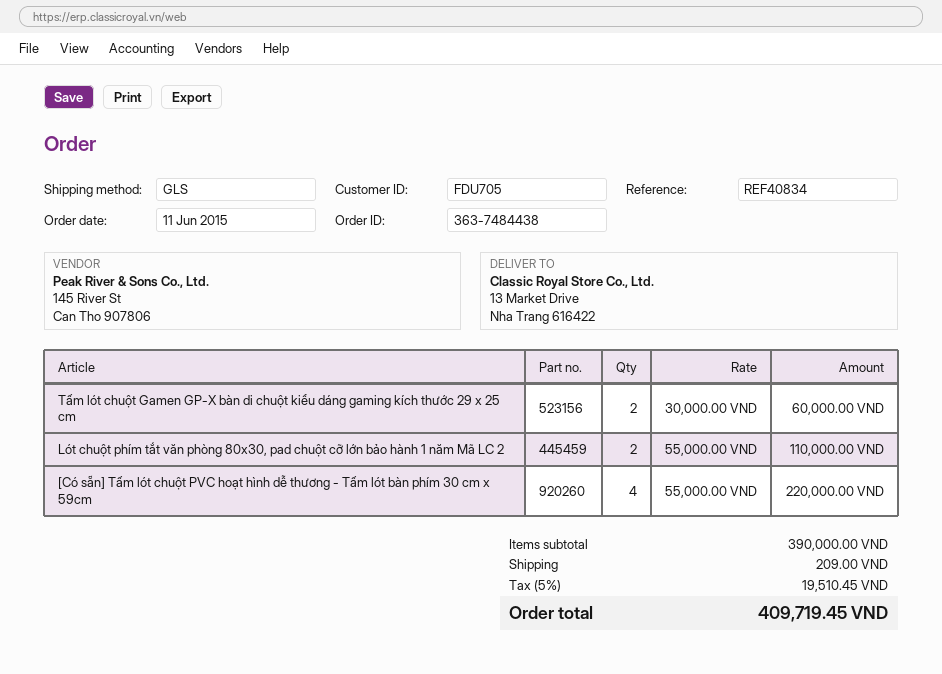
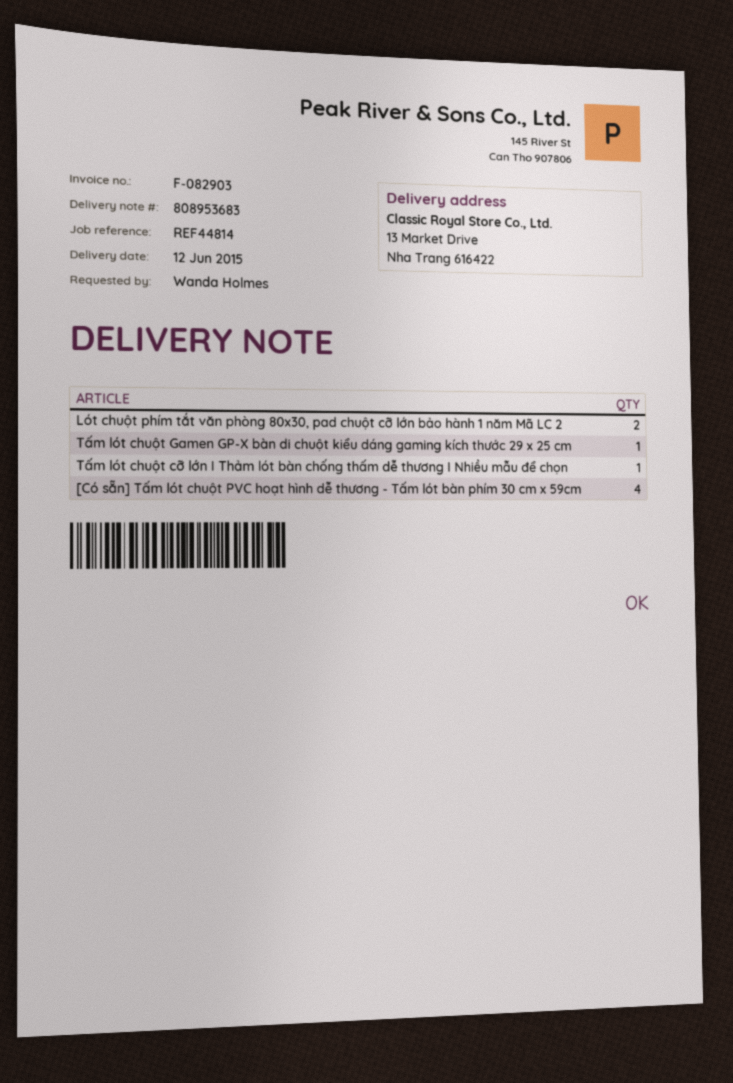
reference: REF40834 -> REF44814
Tấm lót chuột Gamen GP-X bàn di chuột kiểu dáng gaming kích thước 29 x 25 cm: 2 -> 1
Tấm lót chuột cỡ lớn I Thảm lót bàn chống thấm dễ thương I Nhiều mẫu để chọn: none -> 1

